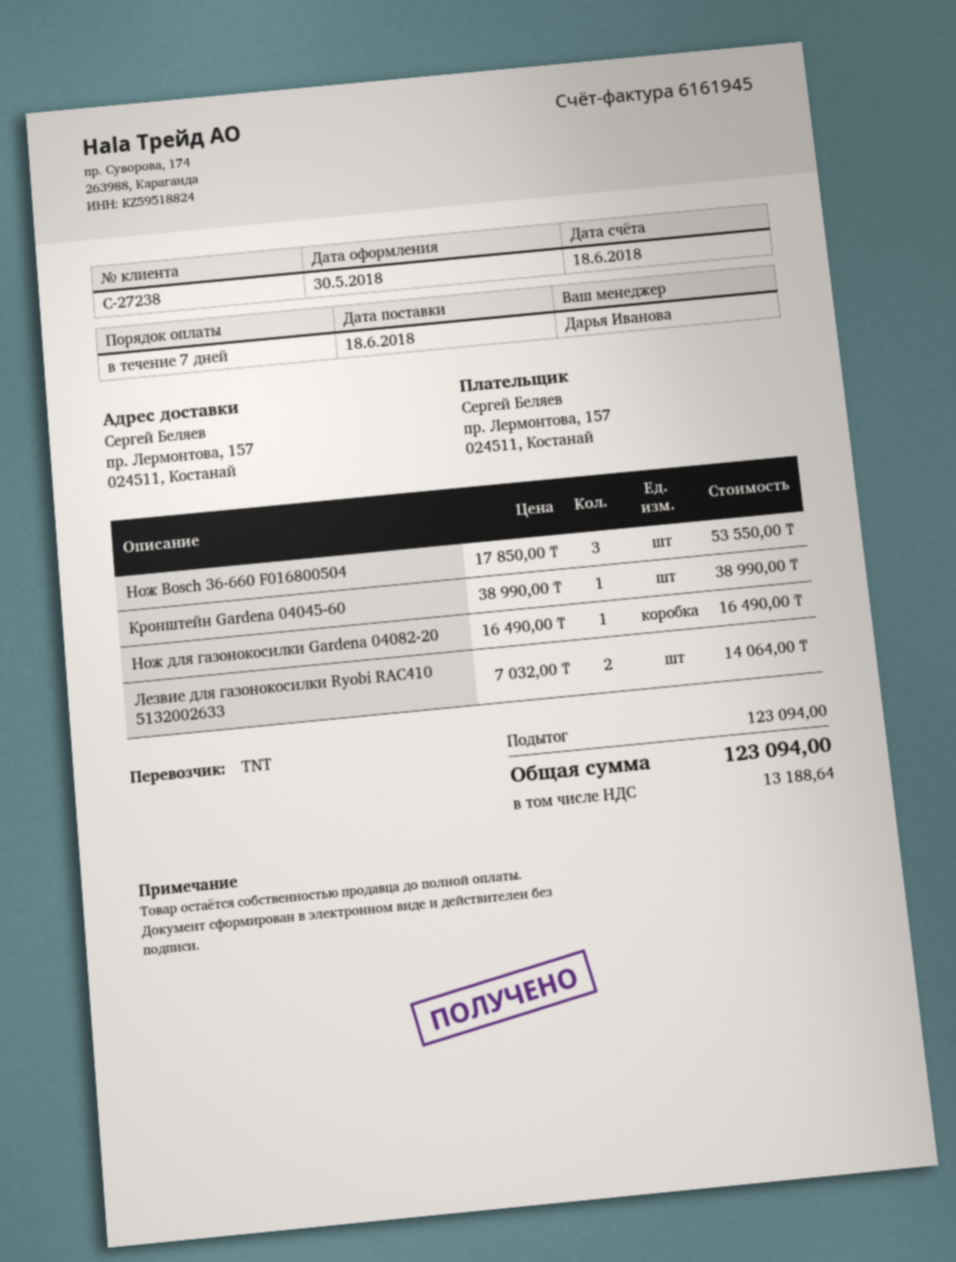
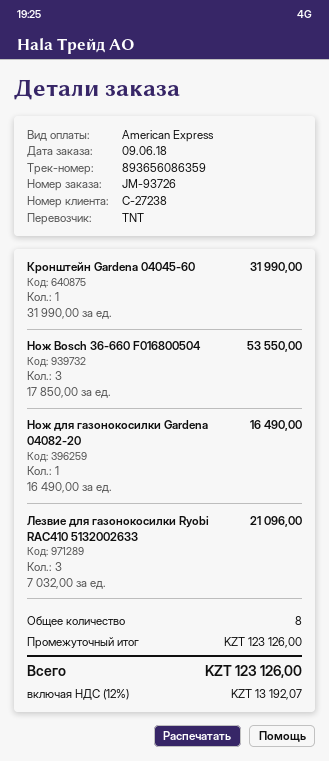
order date: 2018-05-30 -> 2018-06-09
Кронштейн Gardena 04045-60: 1 x 38990.00 = 38990.00 -> 1 x 31990.00 = 31990.00
Лезвие для газонокосилки Ryobi RAC410 5132002633: 2 x 7032.00 = 14064.00 -> 3 x 7032.00 = 21096.00
subtotal: 123094.00 -> 123126.00
tax: 13188.64 -> 13192.07
total: 123094.00 -> 123126.00

